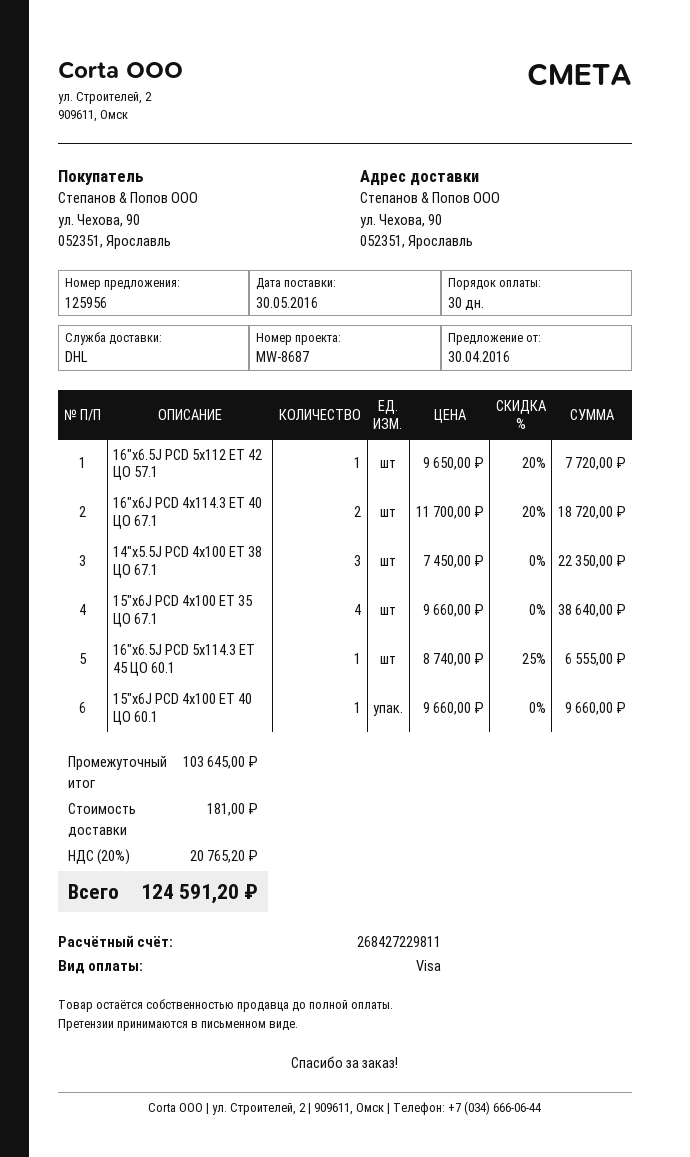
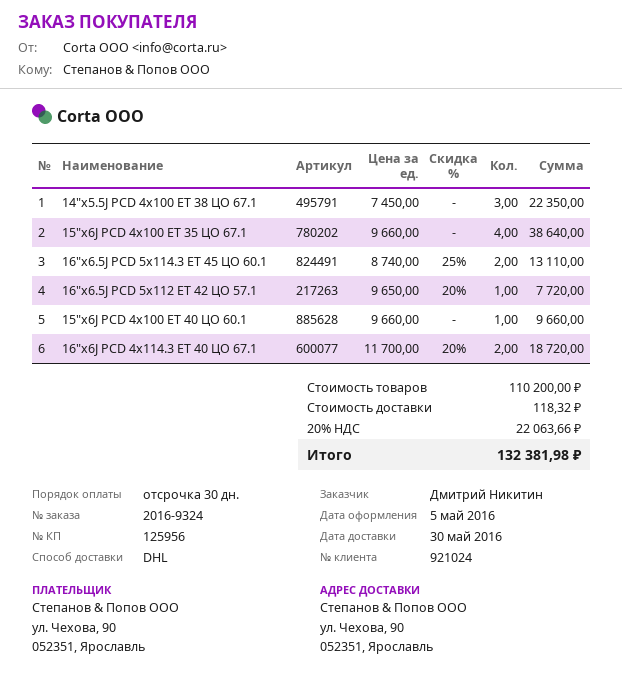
16"x6.5J PCD 5x114.3 ЕТ 45 ЦО 60.1: 1 x 8740.00 - 25% = 6555.00 -> 2 x 8740.00 - 25% = 13110.00
subtotal: 103645.00 -> 110200.00
shipping: 181.00 -> 118.32
tax: 20% = 20765.20 -> 20% = 22063.66
total: 124591.20 -> 132381.98

